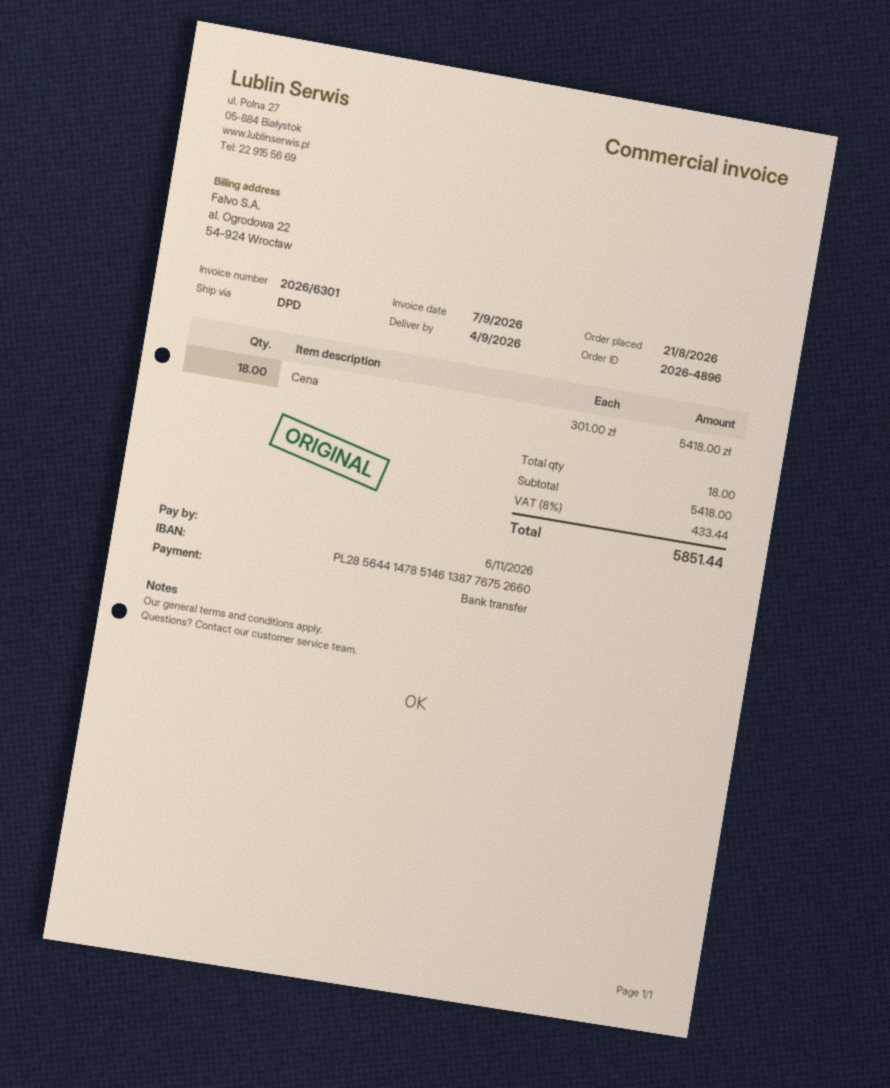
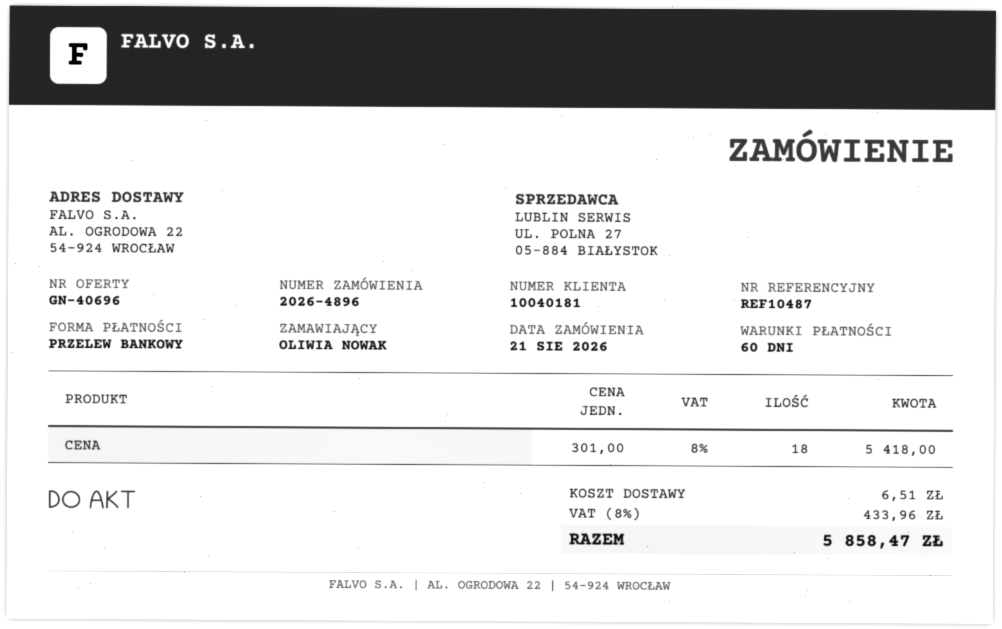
shipping: none -> 6.51
tax: 8% = 433.44 -> 8% = 433.96
total: 5851.44 -> 5858.47

